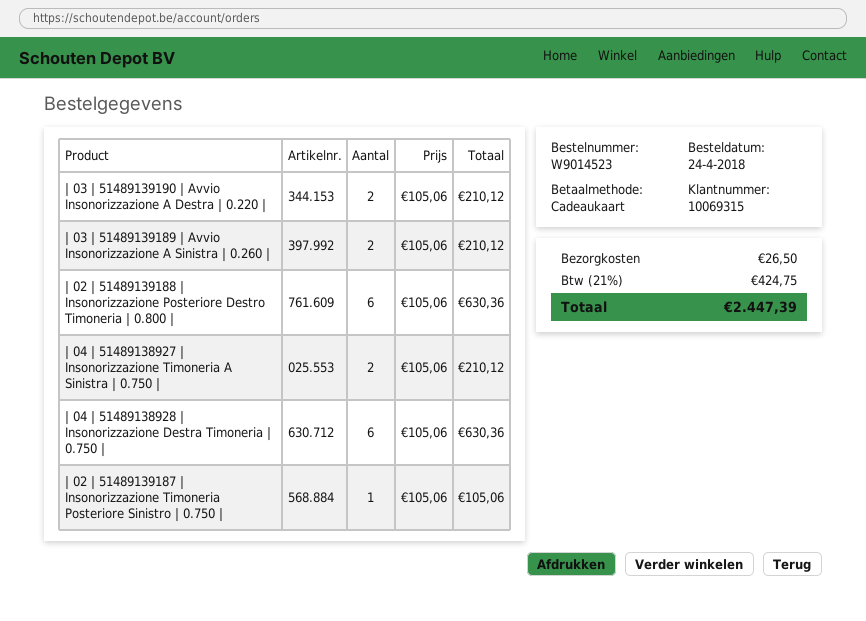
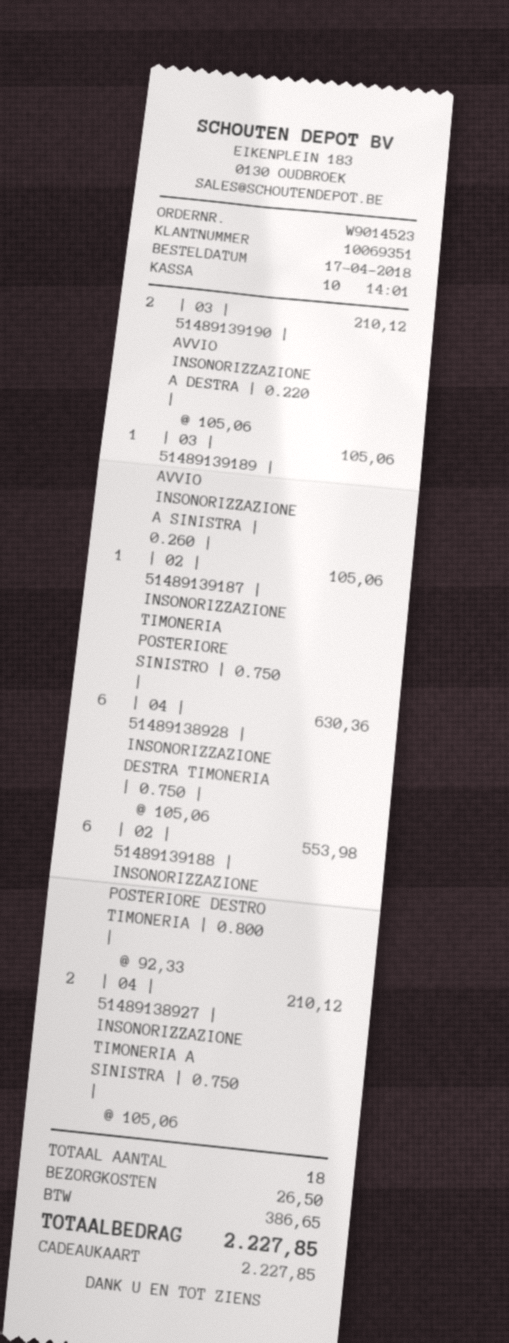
order date: 2018-04-24 -> 2018-04-17
customer number: 10069315 -> 10069351
| 03 | 51489139189 | Avvio Insonorizzazione A Sinistra | 0.260 |: 2 x 105.06 = 210.12 -> 1 x 105.06 = 105.06
| 02 | 51489139188 | Insonorizzazione Posteriore Destro Timoneria | 0.800 |: 6 x 105.06 = 630.36 -> 6 x 92.33 = 553.98
tax: 424.75 -> 386.65
total: 2447.39 -> 2227.85

